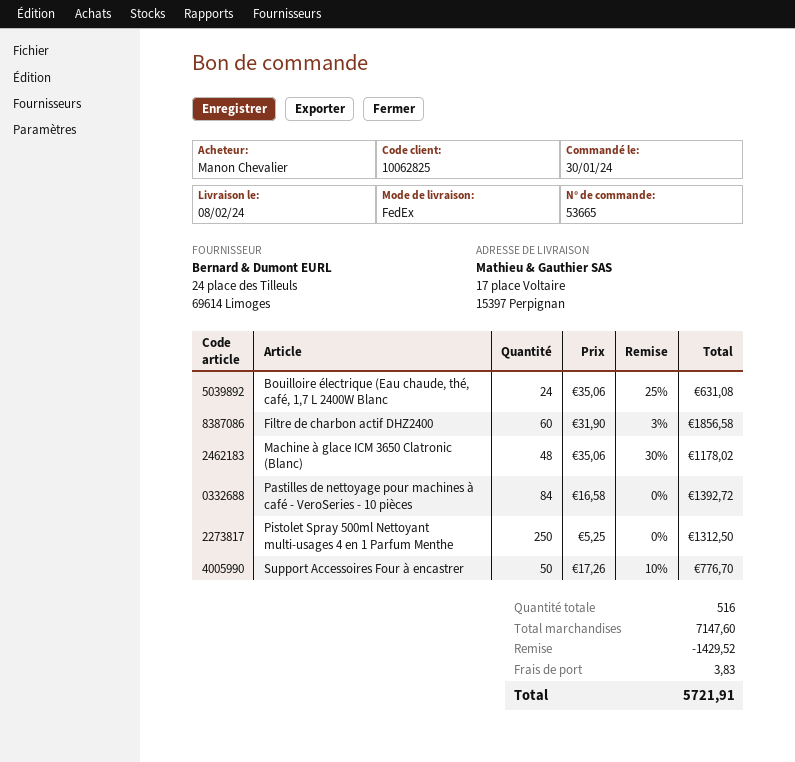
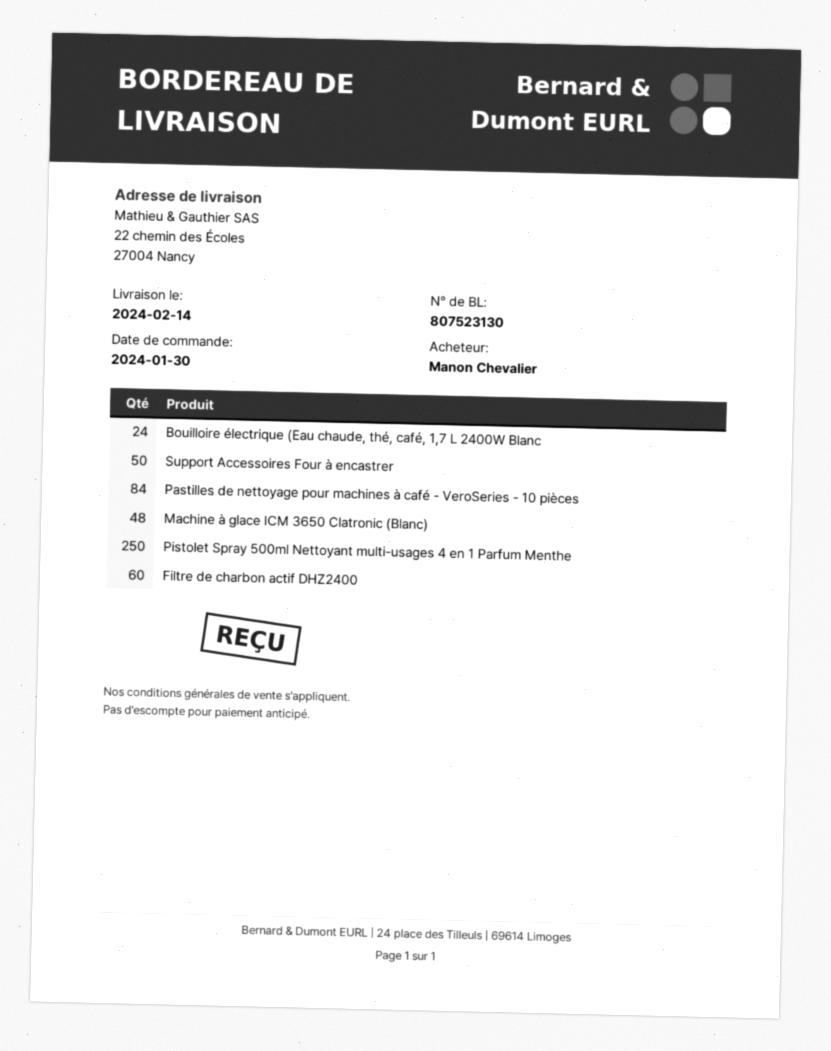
delivery date: 2024-02-08 -> 2024-02-14
ship to: 17 place Voltaire, 15397 Perpignan -> 22 chemin des Écoles, 27004 Nancy

